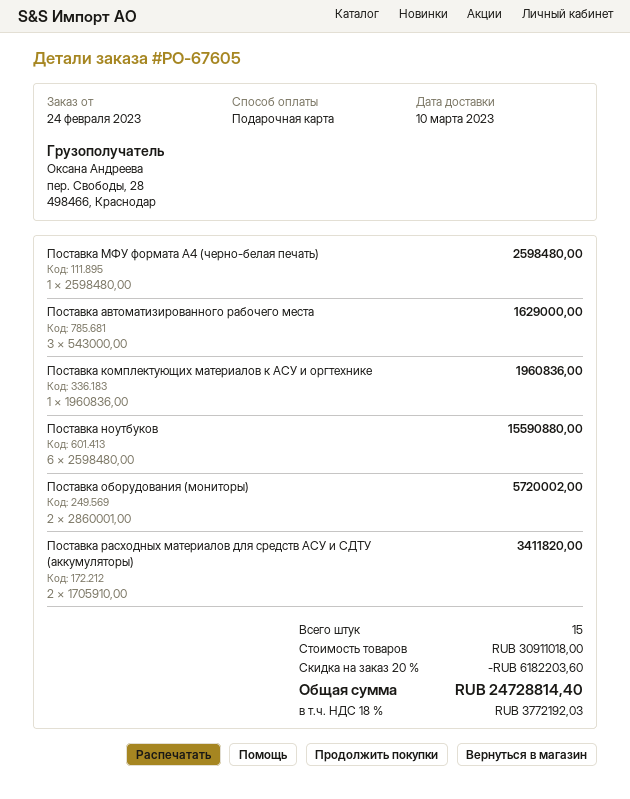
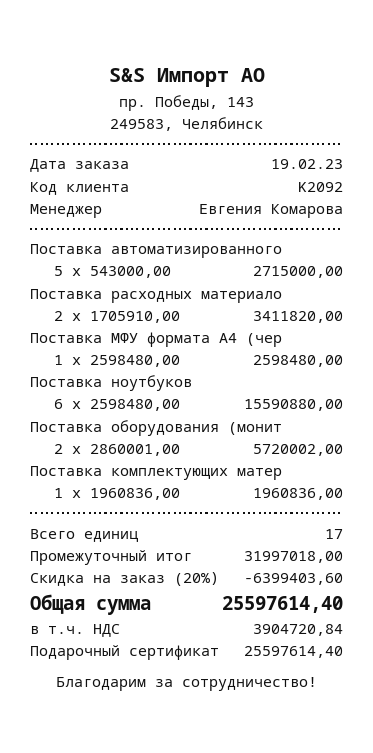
order date: 2023-02-24 -> 2023-02-19
Поставка автоматизированного рабочего места: 3 x 543000.00 = 1629000.00 -> 5 x 543000.00 = 2715000.00
total quantity: 15 -> 17
subtotal: 30911018.00 -> 31997018.00
discount: 20% = 6182203.60 -> 20% = 6399403.60
tax: 3772192.03 -> 3904720.84
total: 24728814.40 -> 25597614.40

